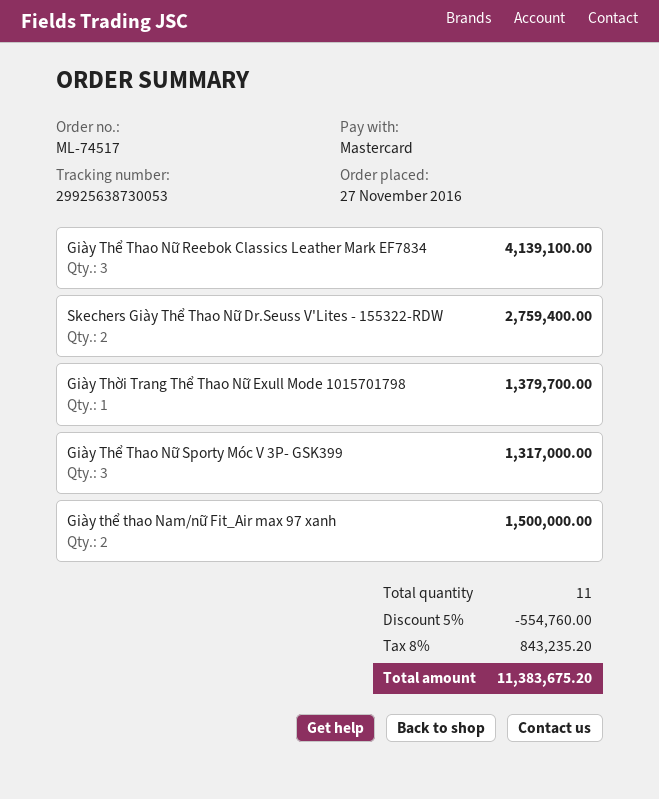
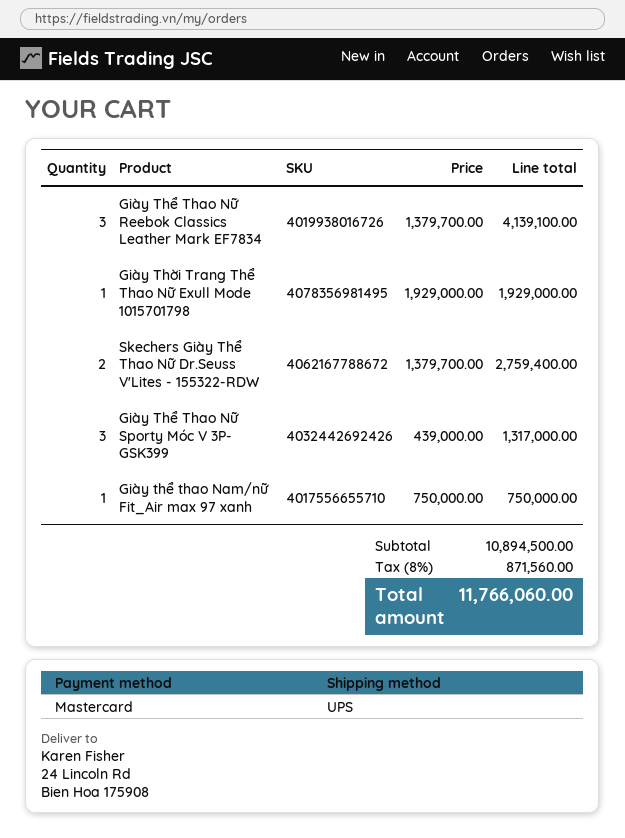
Giày Thời Trang Thể Thao Nữ Exull Mode 1015701798: 1 for 1379700.00 -> 1 for 1929000.00
Giày thể thao Nam/nữ Fit_Air max 97 xanh: 2 for 1500000.00 -> 1 for 750000.00
discount: 5% = 554760.00 -> none
tax: 8% = 843235.20 -> 8% = 871560.00
total: 11383675.20 -> 11766060.00

